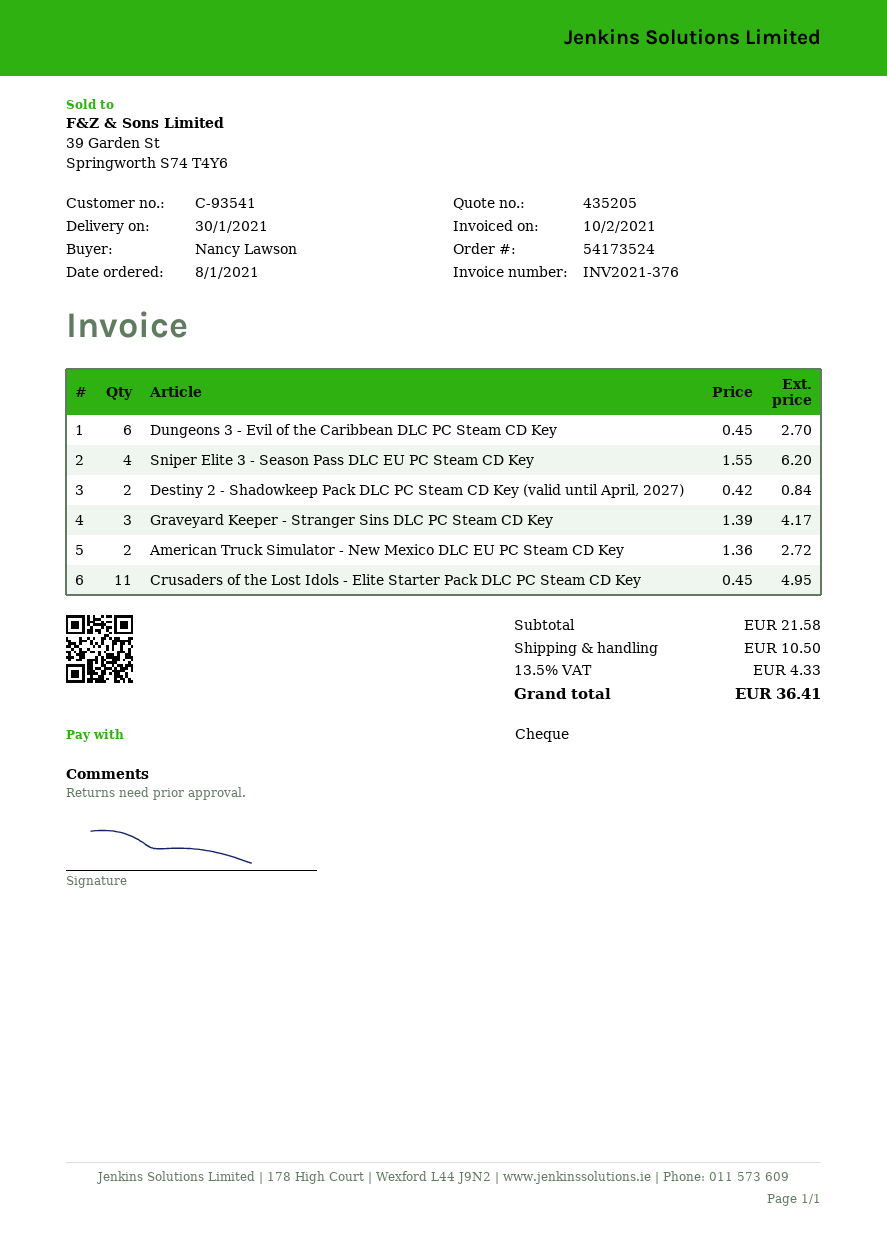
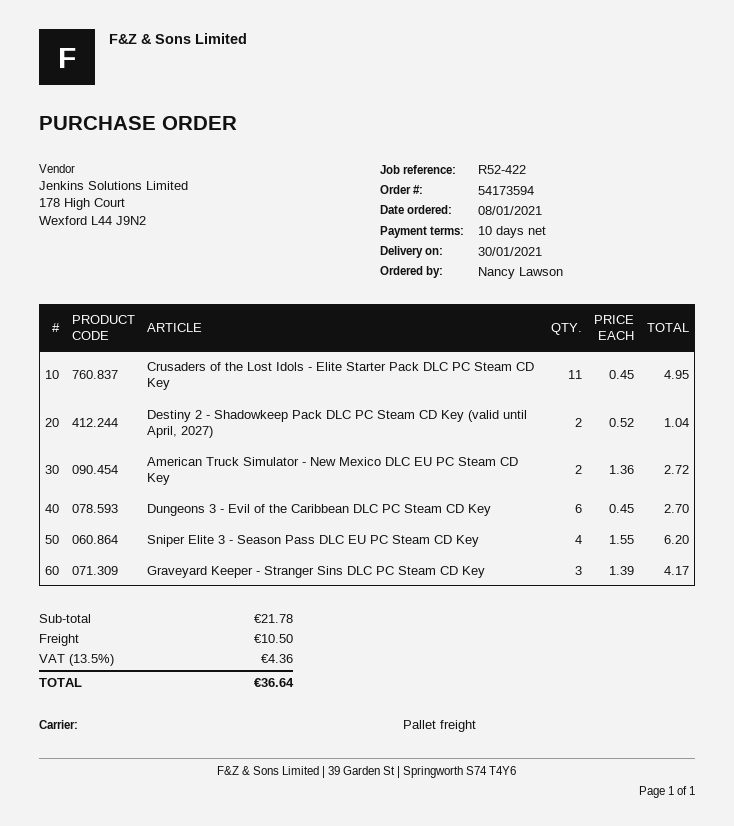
order number: 54173524 -> 54173594
Destiny 2 - Shadowkeep Pack DLC PC Steam CD Key (valid until April, 2027): 2 x 0.42 = 0.84 -> 2 x 0.52 = 1.04
subtotal: 21.58 -> 21.78
tax: 13.5% = 4.33 -> 13.5% = 4.36
total: 36.41 -> 36.64

